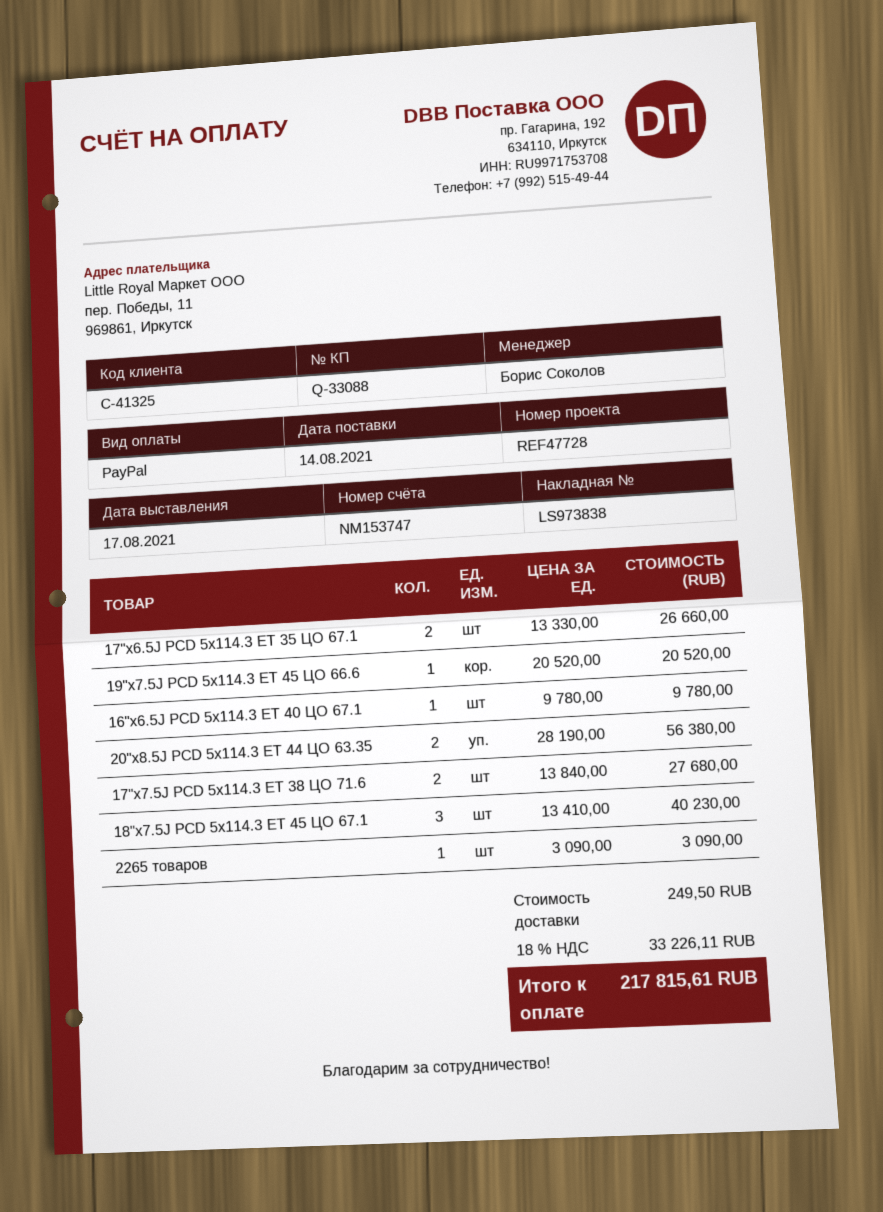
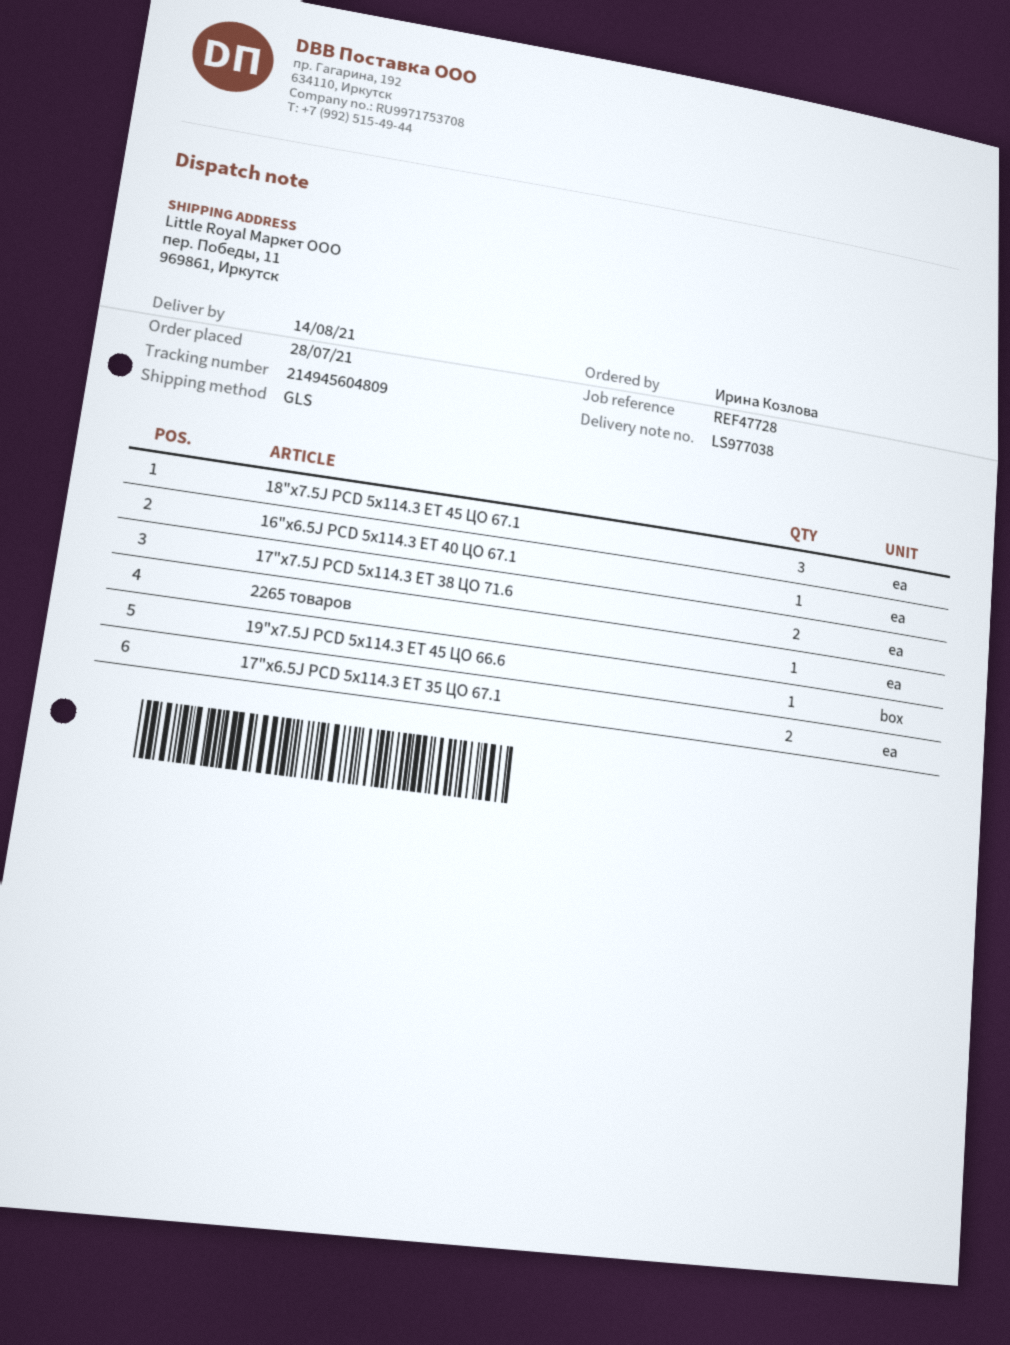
delivery note number: LS973838 -> LS977038
20"x8.5J PCD 5x114.3 ЕТ 44 ЦО 63.35: 2 -> none

